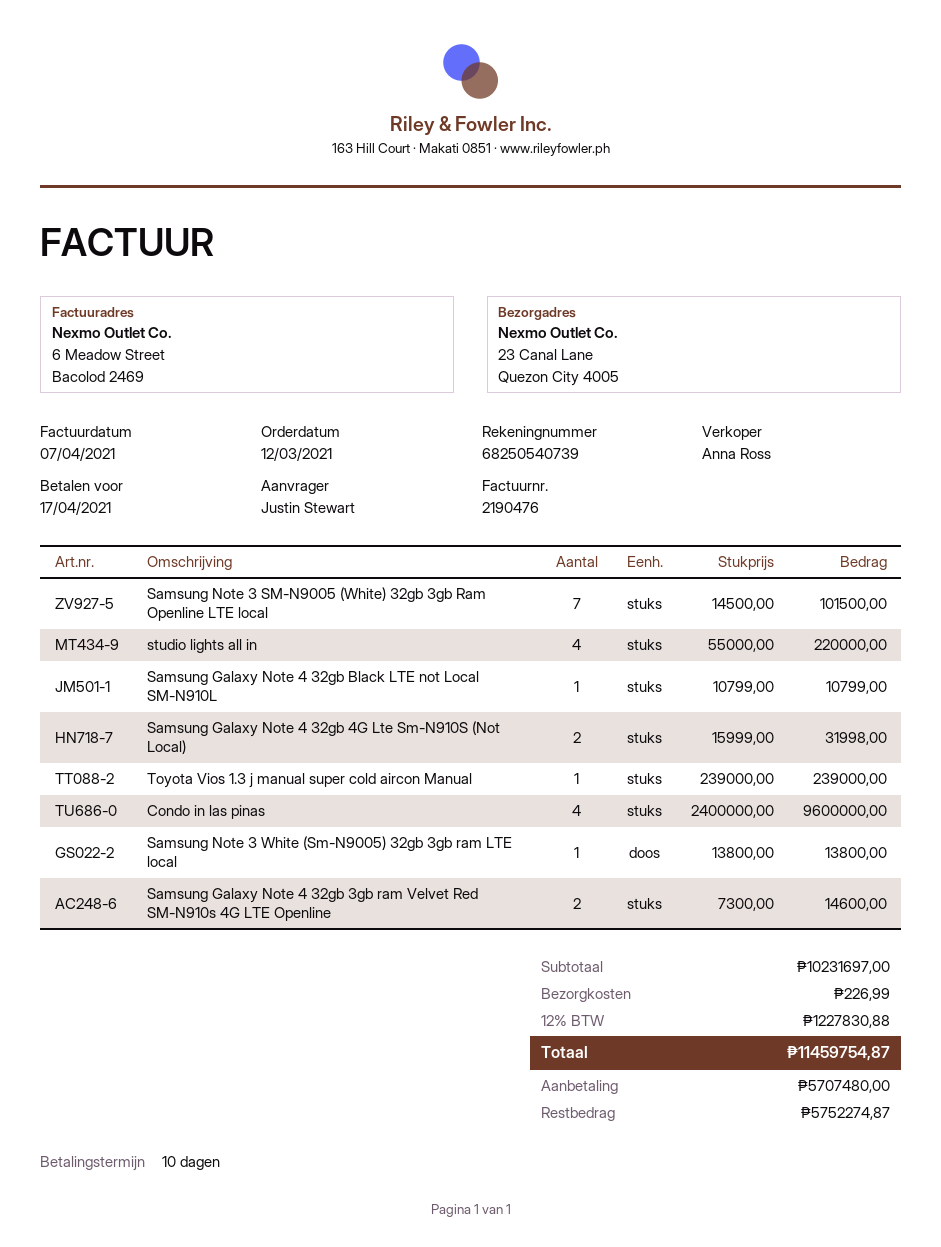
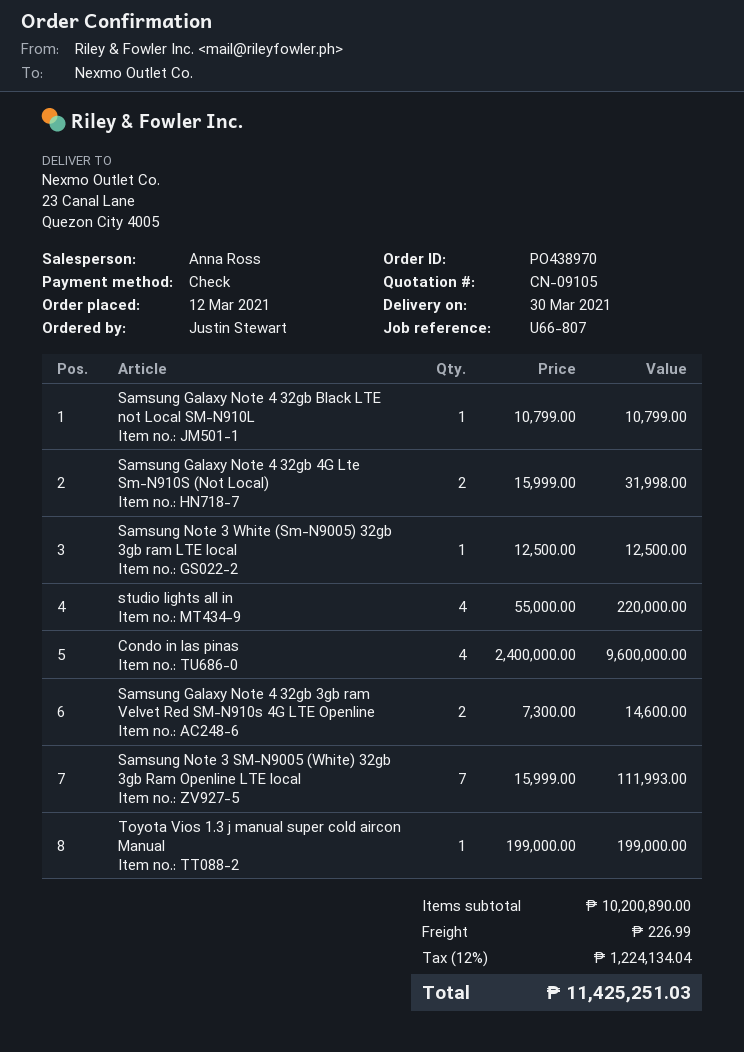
Samsung Note 3 SM-N9005 (White) 32gb 3gb Ram Openline LTE local: 7 x 14500.00 = 101500.00 -> 7 x 15999.00 = 111993.00
Toyota Vios 1.3 j manual super cold aircon Manual: 1 x 239000.00 = 239000.00 -> 1 x 199000.00 = 199000.00
Samsung Note 3 White (Sm-N9005) 32gb 3gb ram LTE local: 1 x 13800.00 = 13800.00 -> 1 x 12500.00 = 12500.00
subtotal: 10231697.00 -> 10200890.00
tax: 12% = 1227830.88 -> 12% = 1224134.04
total: 11459754.87 -> 11425251.03

